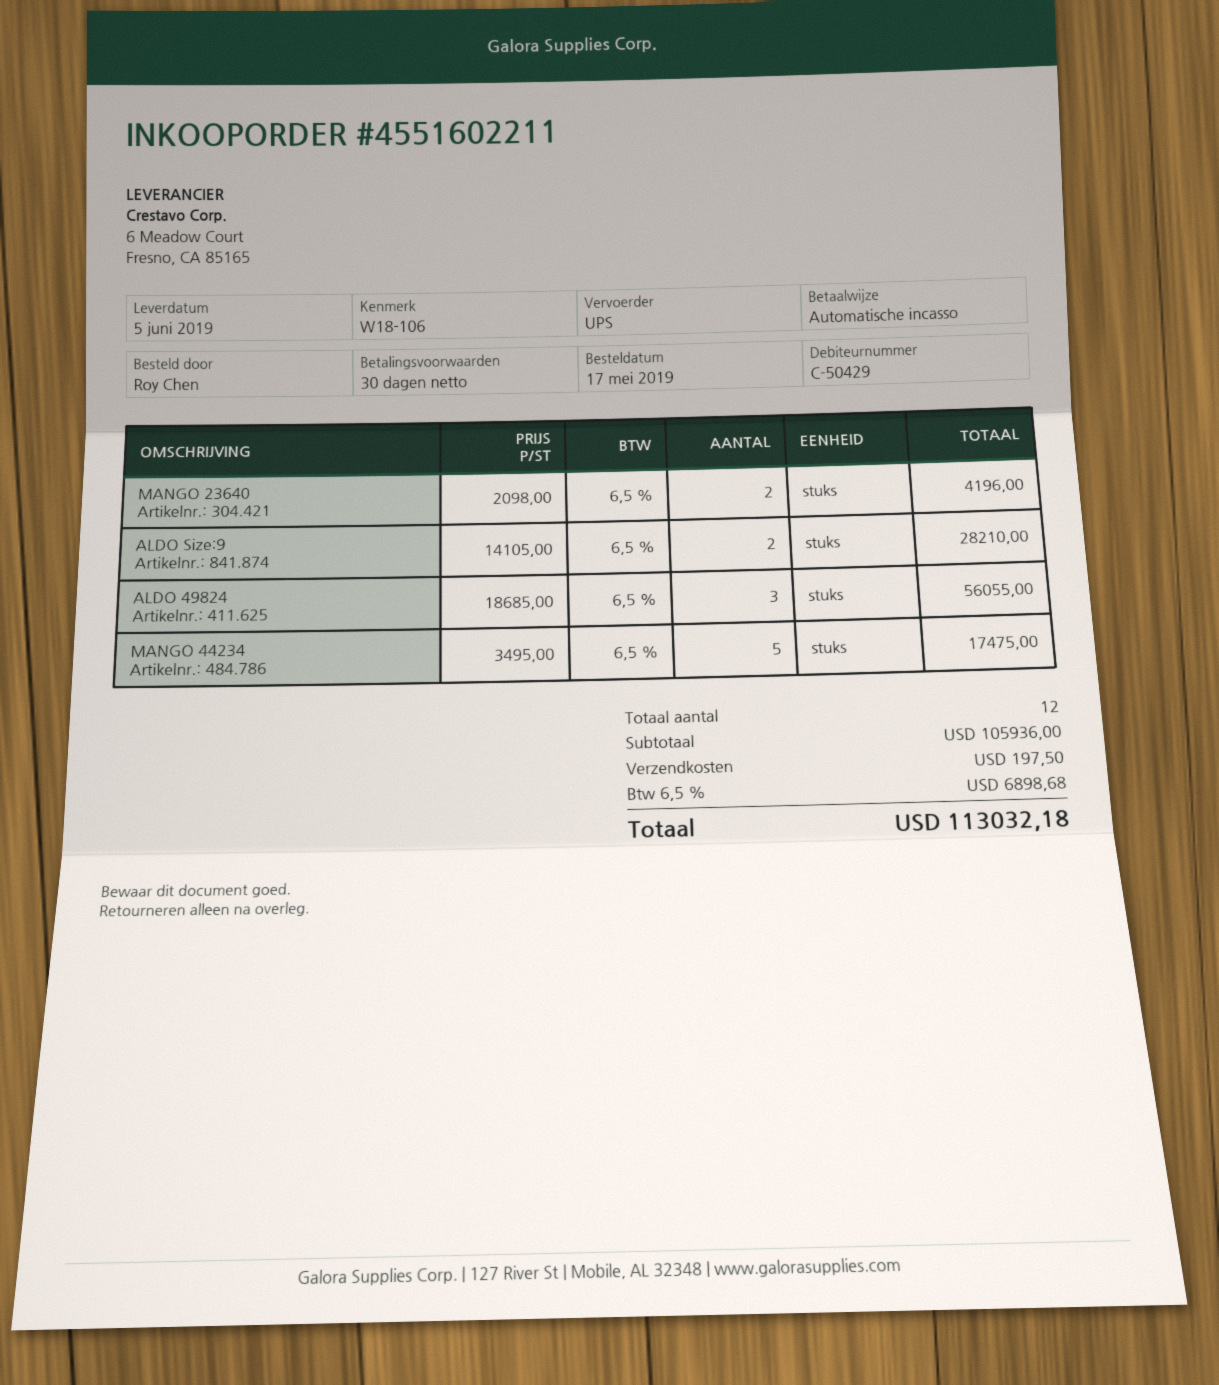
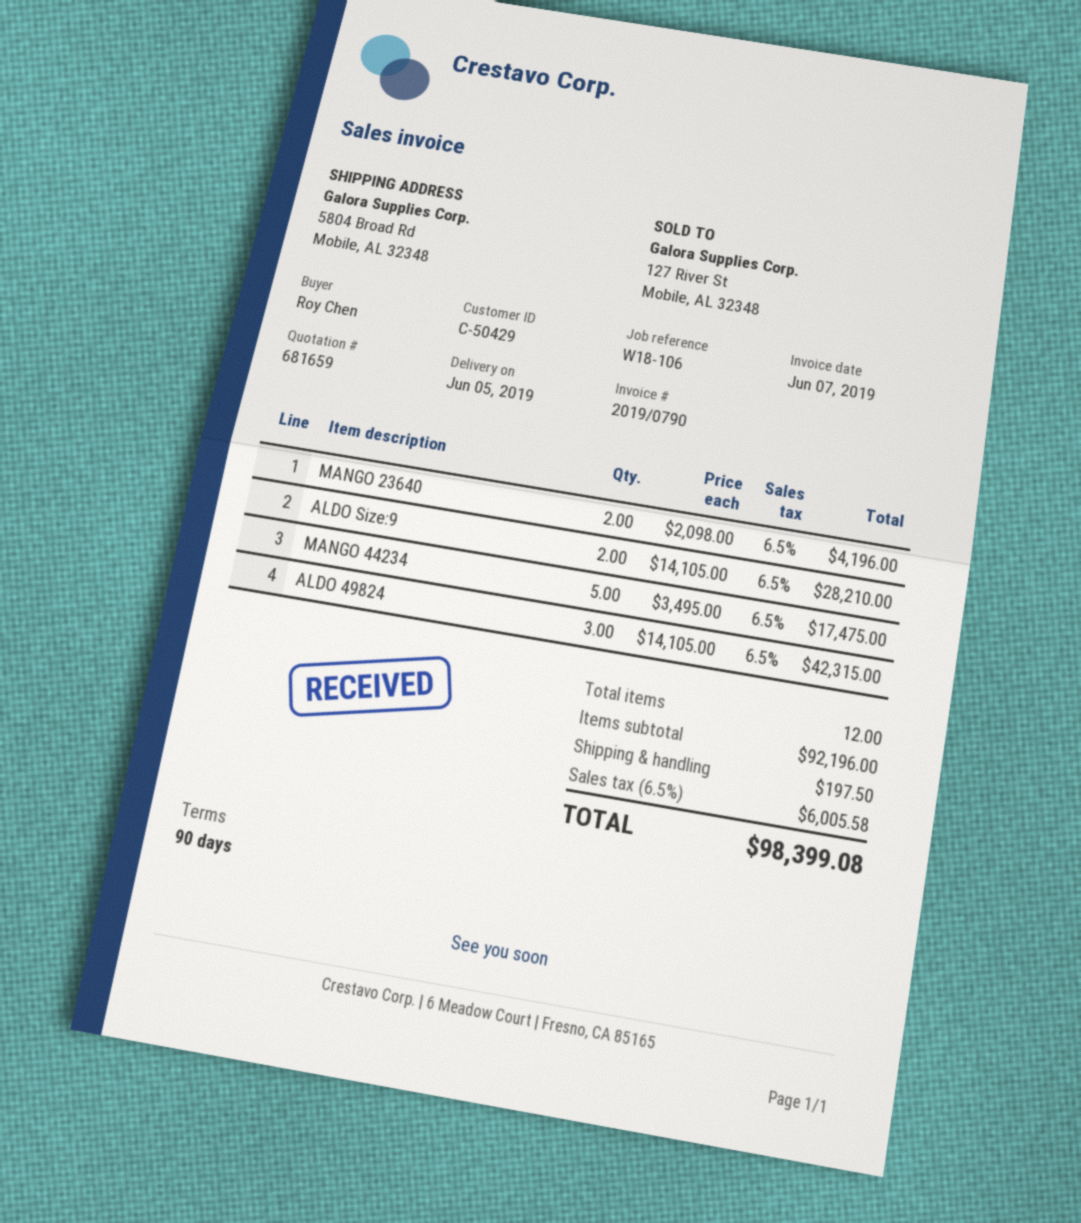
payment terms: 30 days -> 90 days
ALDO 49824: 3 x 18685.00 = 56055.00 -> 3 x 14105.00 = 42315.00
subtotal: 105936.00 -> 92196.00
tax: 6.5% = 6898.68 -> 6.5% = 6005.58
total: 113032.18 -> 98399.08

